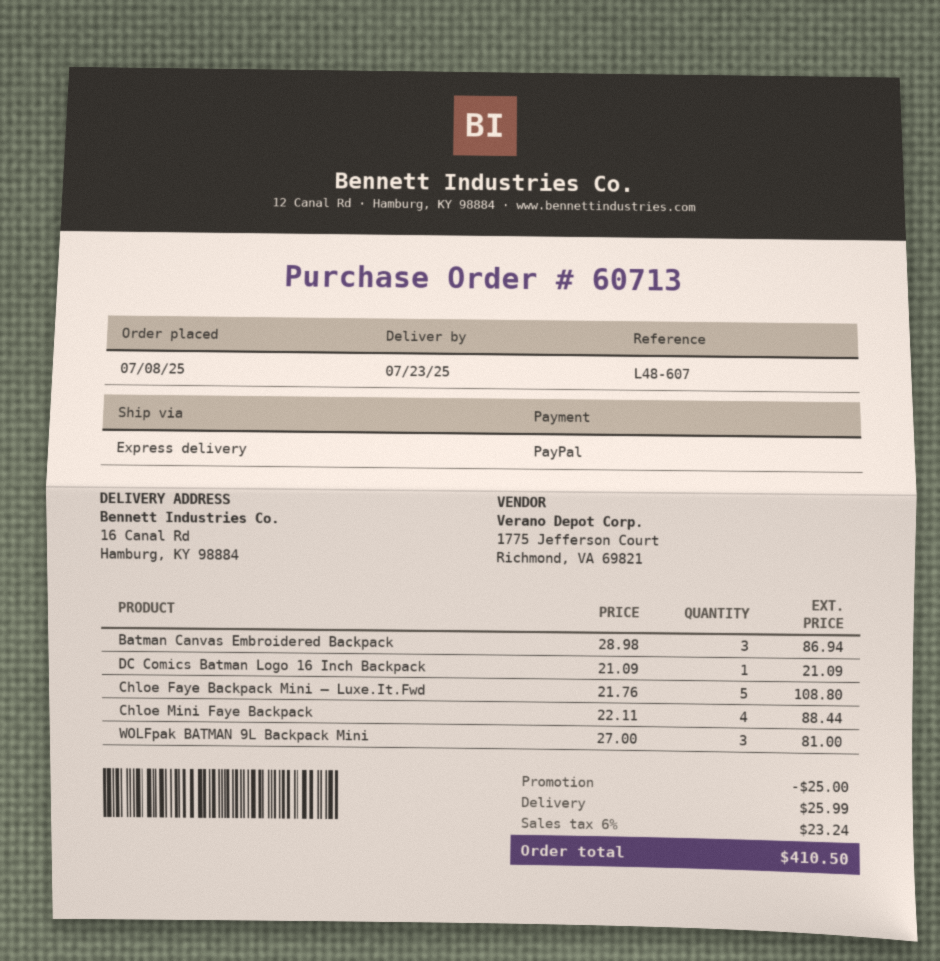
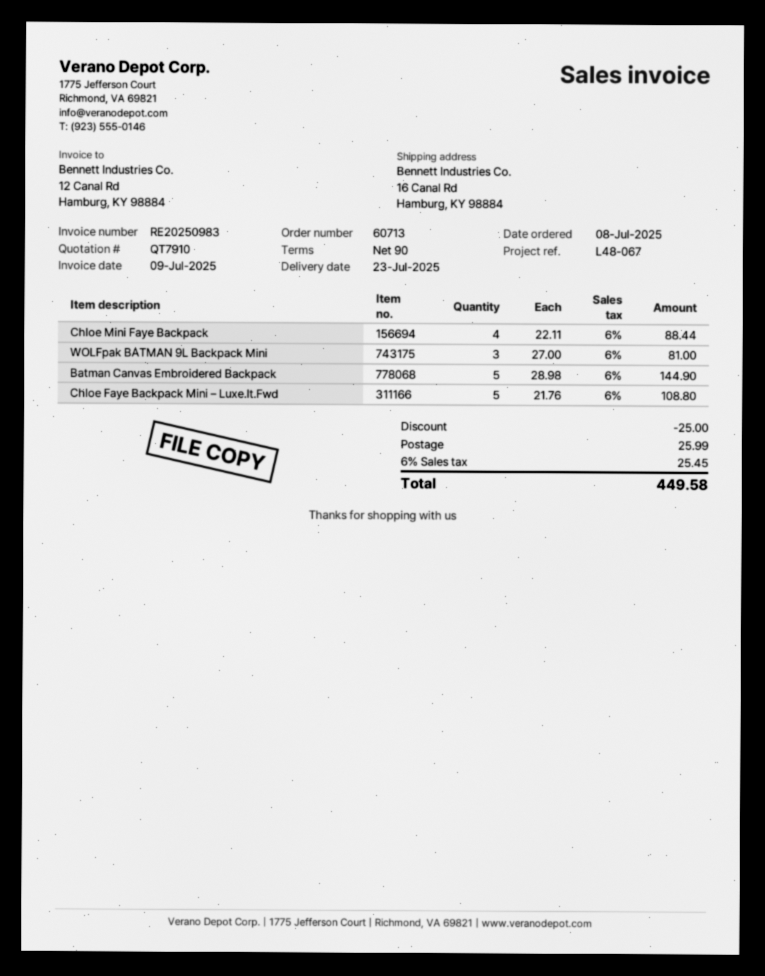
reference: L48-607 -> L48-067
Batman Canvas Embroidered Backpack: 3 x 28.98 = 86.94 -> 5 x 28.98 = 144.90
DC Comics Batman Logo 16 Inch Backpack: 1 x 21.09 = 21.09 -> none
tax: 6% = 23.24 -> 6% = 25.45
total: 410.50 -> 449.58

